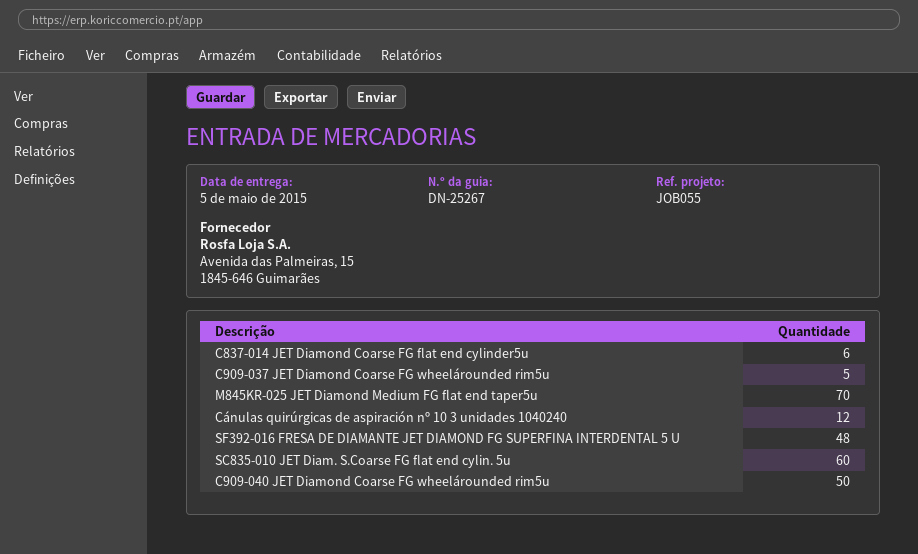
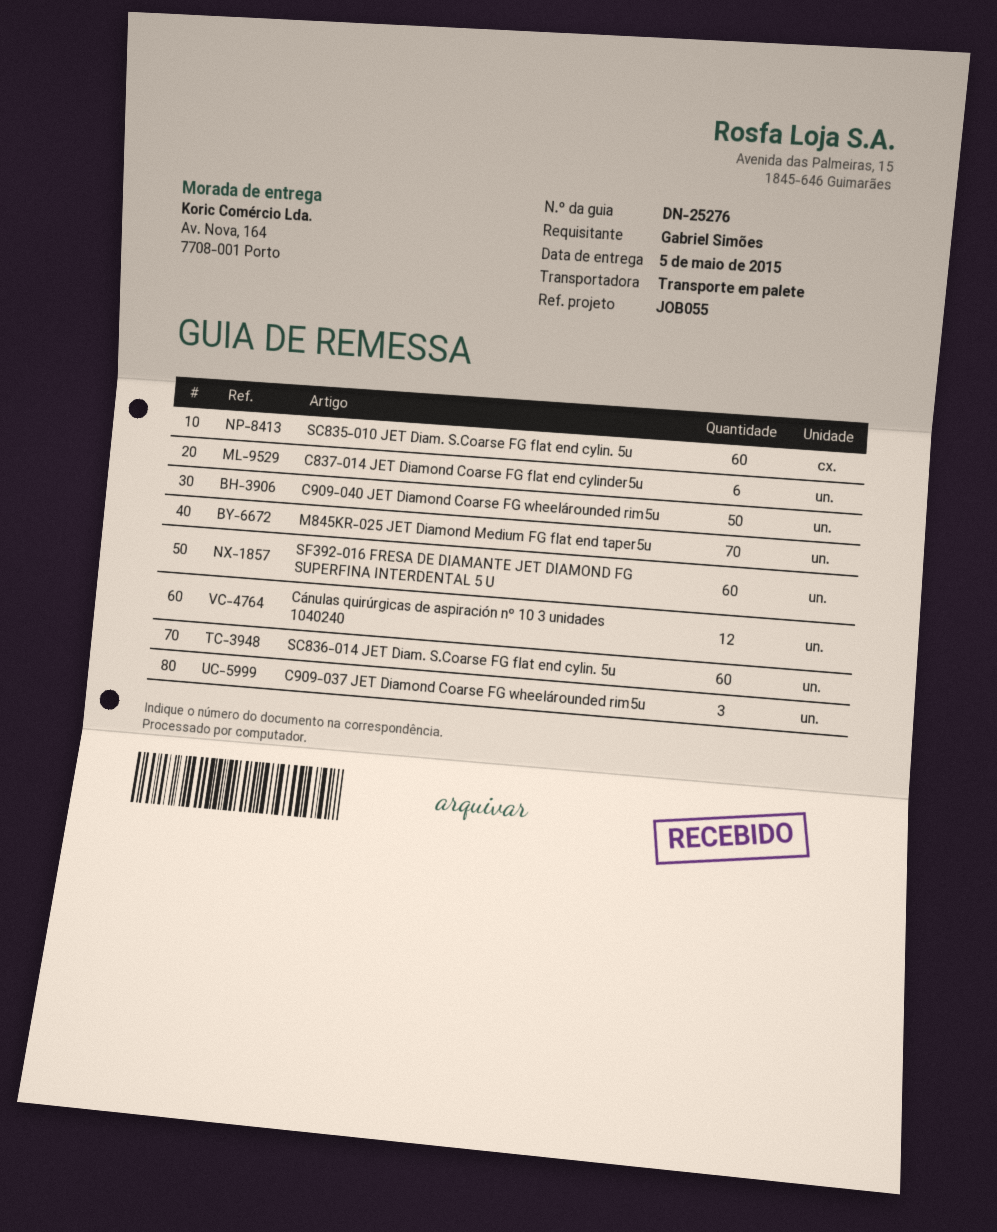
delivery note number: DN-25267 -> DN-25276
C909-037 JET Diamond Coarse FG wheelárounded rim5u: 5 -> 3
SF392-016 FRESA DE DIAMANTE JET DIAMOND FG SUPERFINA INTERDENTAL 5 U: 48 -> 60
SC836-014 JET Diam. S.Coarse FG flat end cylin. 5u: none -> 60

